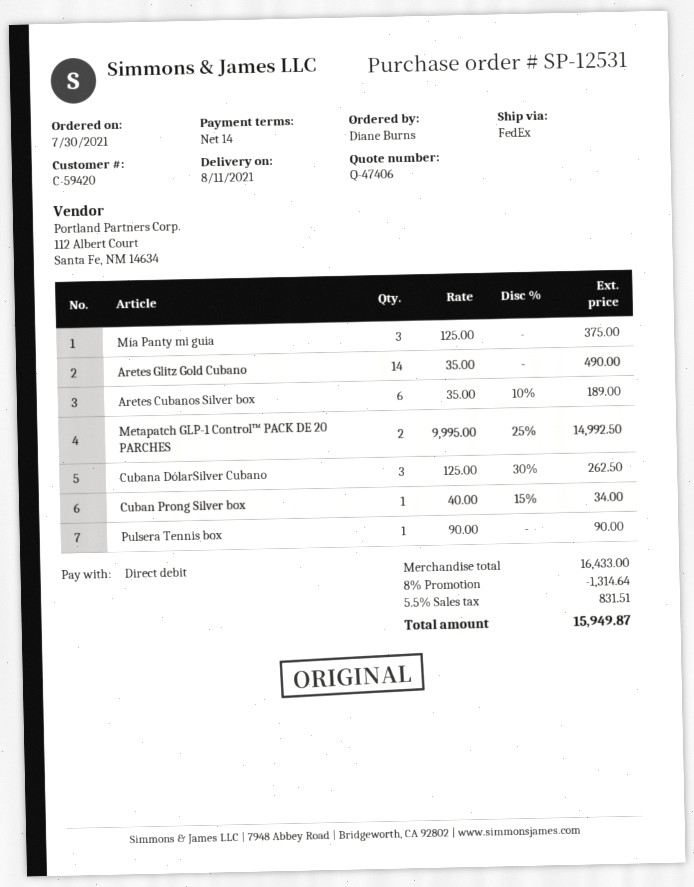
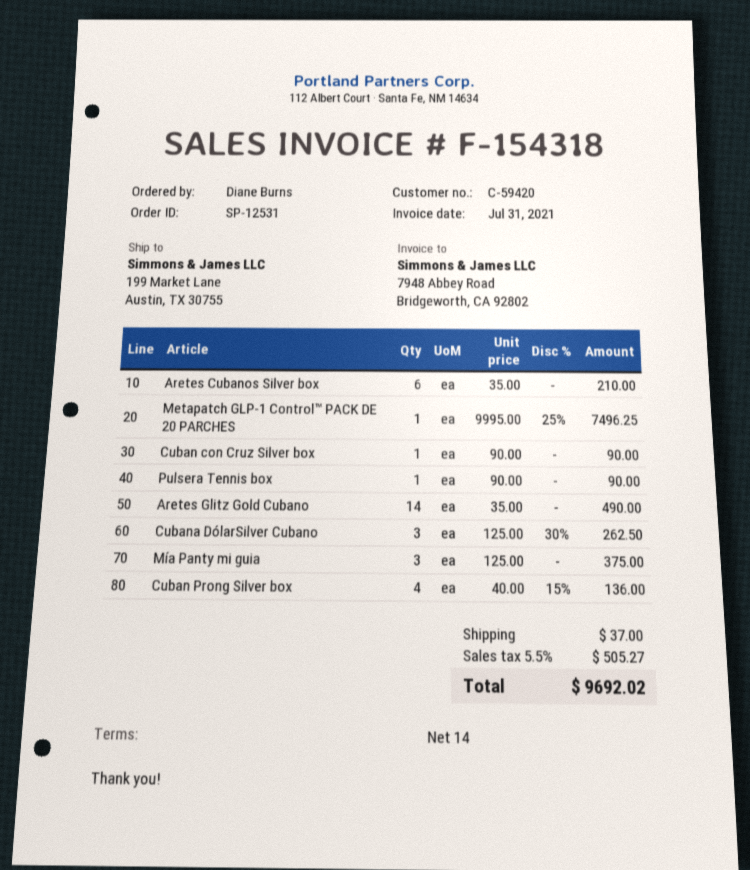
Aretes Cubanos Silver box: 6 x 35.00 - 10% = 189.00 -> 6 x 35.00 = 210.00
Metapatch GLP-1 Control™ PACK DE 20 PARCHES: 2 x 9995.00 - 25% = 14992.50 -> 1 x 9995.00 - 25% = 7496.25
Cuban Prong Silver box: 1 x 40.00 - 15% = 34.00 -> 4 x 40.00 - 15% = 136.00
Cuban con Cruz Silver box: none -> 1 x 90.00 = 90.00
discount: 8% = 1314.64 -> none
shipping: none -> 37.00
tax: 5.5% = 831.51 -> 5.5% = 505.27
total: 15949.87 -> 9692.02

